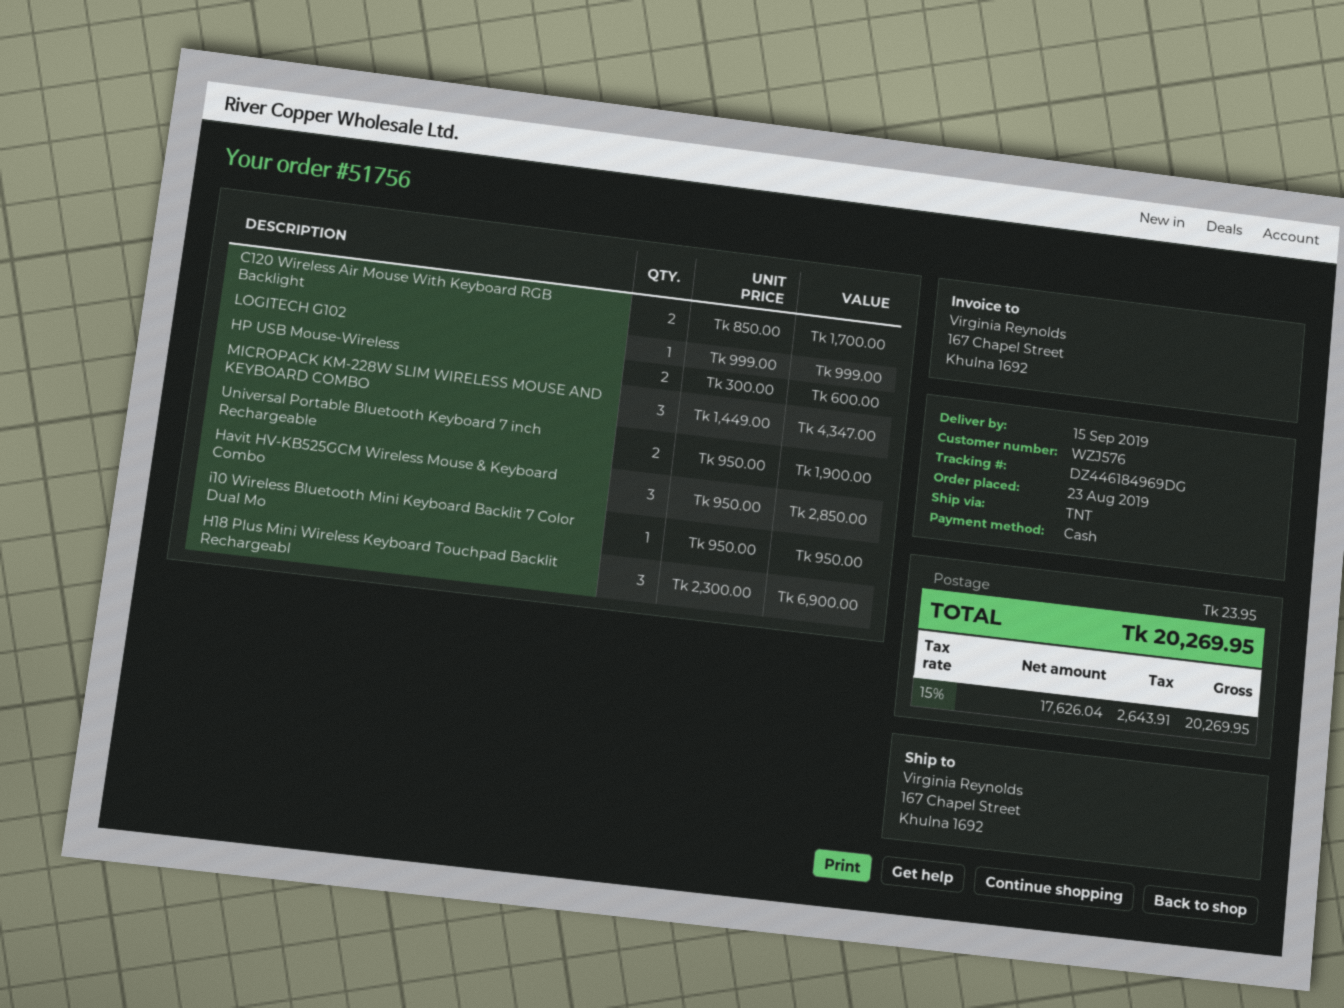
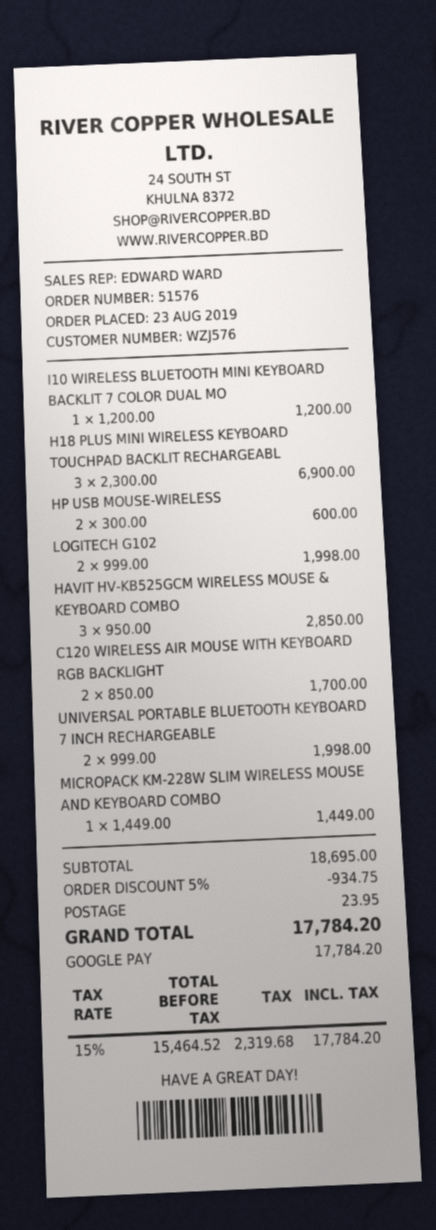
order number: 51756 -> 51576
payment method: cash -> Google Pay
LOGITECH G102: 1 x 999.00 = 999.00 -> 2 x 999.00 = 1998.00
MICROPACK KM-228W SLIM WIRELESS MOUSE AND KEYBOARD COMBO: 3 x 1449.00 = 4347.00 -> 1 x 1449.00 = 1449.00
Universal Portable Bluetooth Keyboard 7 inch Rechargeable: 2 x 950.00 = 1900.00 -> 2 x 999.00 = 1998.00
i10 Wireless Bluetooth Mini Keyboard Backlit 7 Color Dual Mo: 1 x 950.00 = 950.00 -> 1 x 1200.00 = 1200.00
discount: none -> 5% = 934.75
net: 17626.04 -> 15464.52
tax: 15% = 2643.91 -> 15% = 2319.68
total: 20269.95 -> 17784.20

